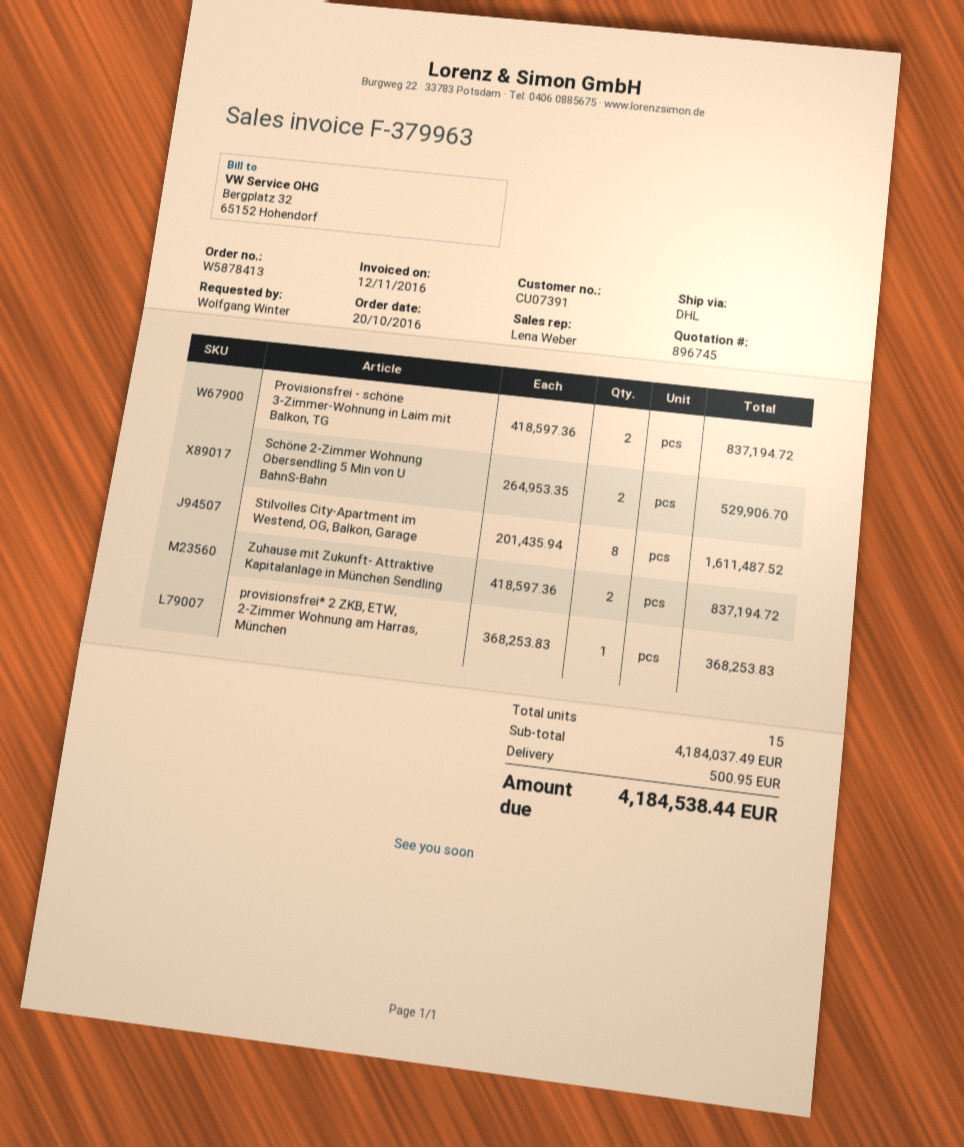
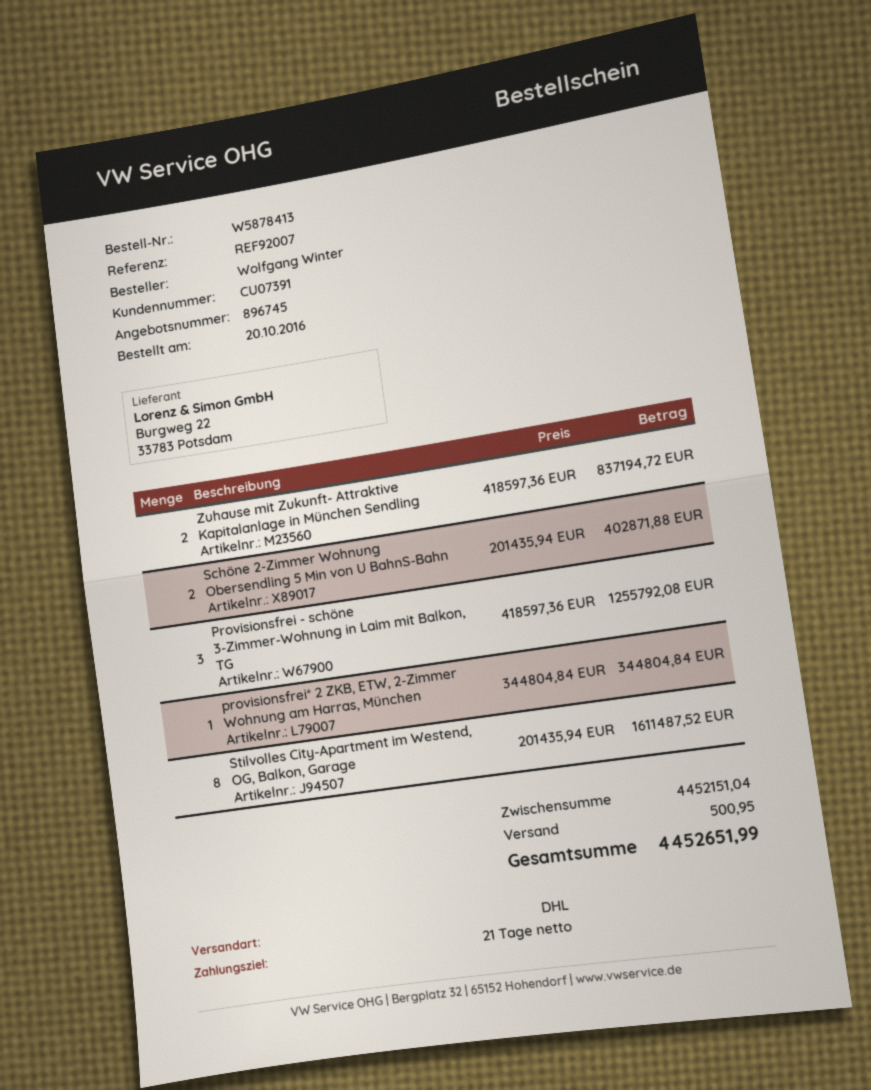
Provisionsfrei - schöne 3-Zimmer-Wohnung in Laim mit Balkon, TG: 2 x 418597.36 = 837194.72 -> 3 x 418597.36 = 1255792.08
Schöne 2-Zimmer Wohnung Obersendling 5 Min von U BahnS-Bahn: 2 x 264953.35 = 529906.70 -> 2 x 201435.94 = 402871.88
provisionsfrei* 2 ZKB, ETW, 2-Zimmer Wohnung am Harras, München: 1 x 368253.83 = 368253.83 -> 1 x 344804.84 = 344804.84
subtotal: 4184037.49 -> 4452151.04
total: 4184538.44 -> 4452651.99

